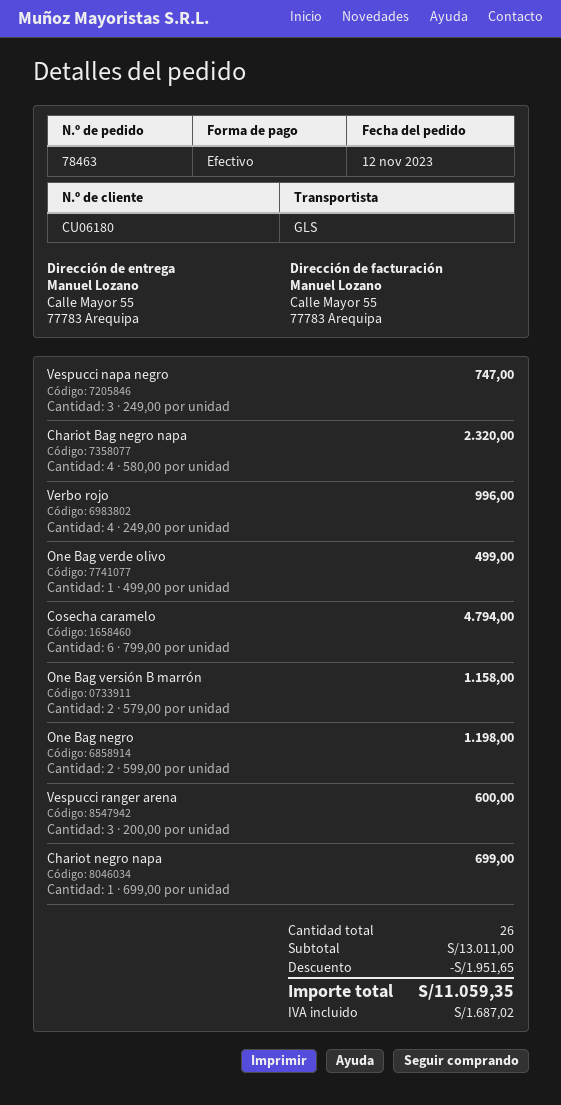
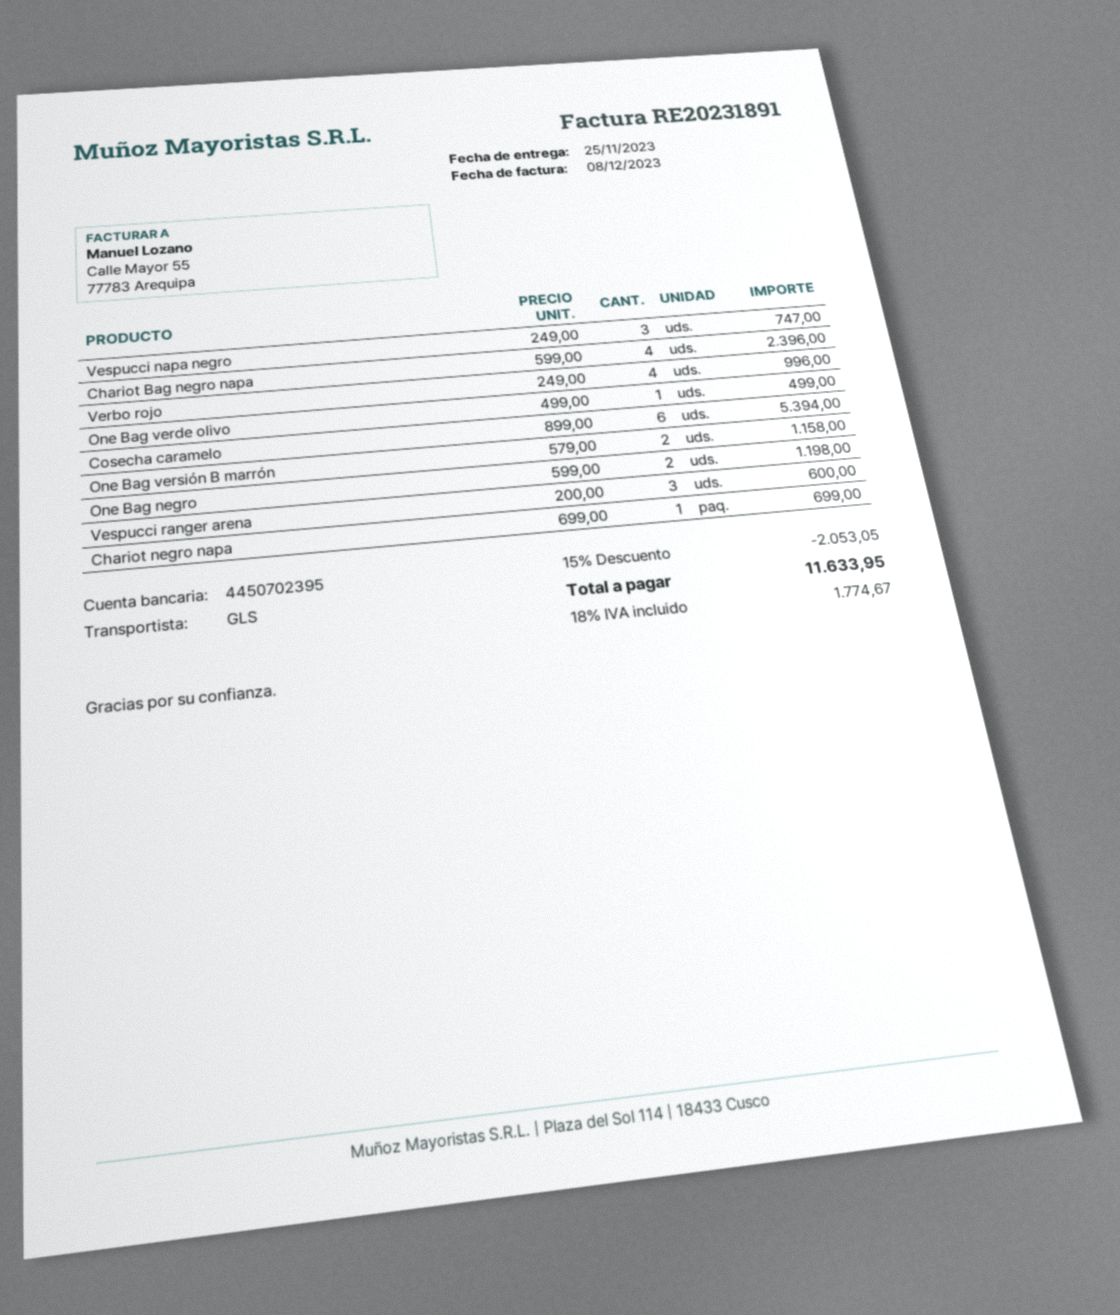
Chariot Bag negro napa: 4 x 580.00 = 2320.00 -> 4 x 599.00 = 2396.00
Cosecha caramelo: 6 x 799.00 = 4794.00 -> 6 x 899.00 = 5394.00
discount: 1951.65 -> 2053.05
tax: 1687.02 -> 1774.67
total: 11059.35 -> 11633.95

